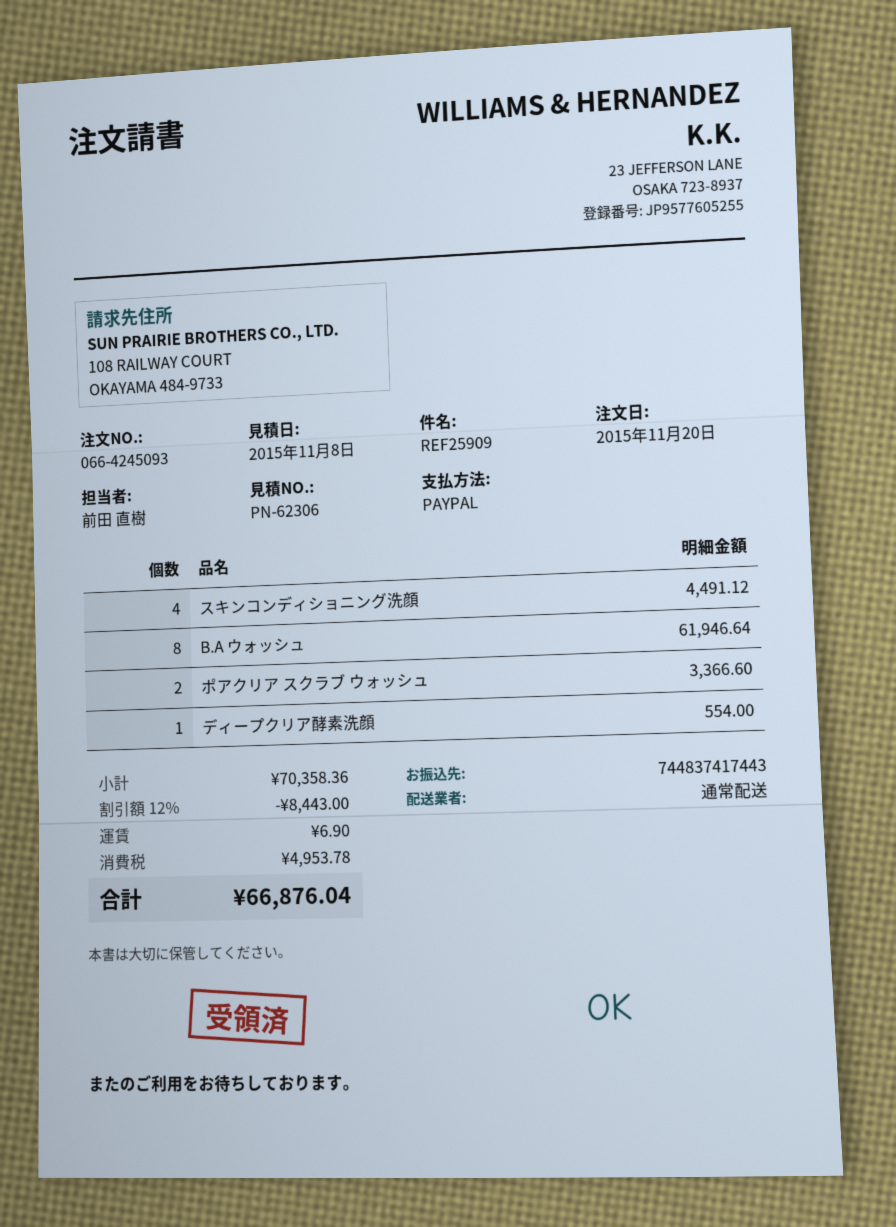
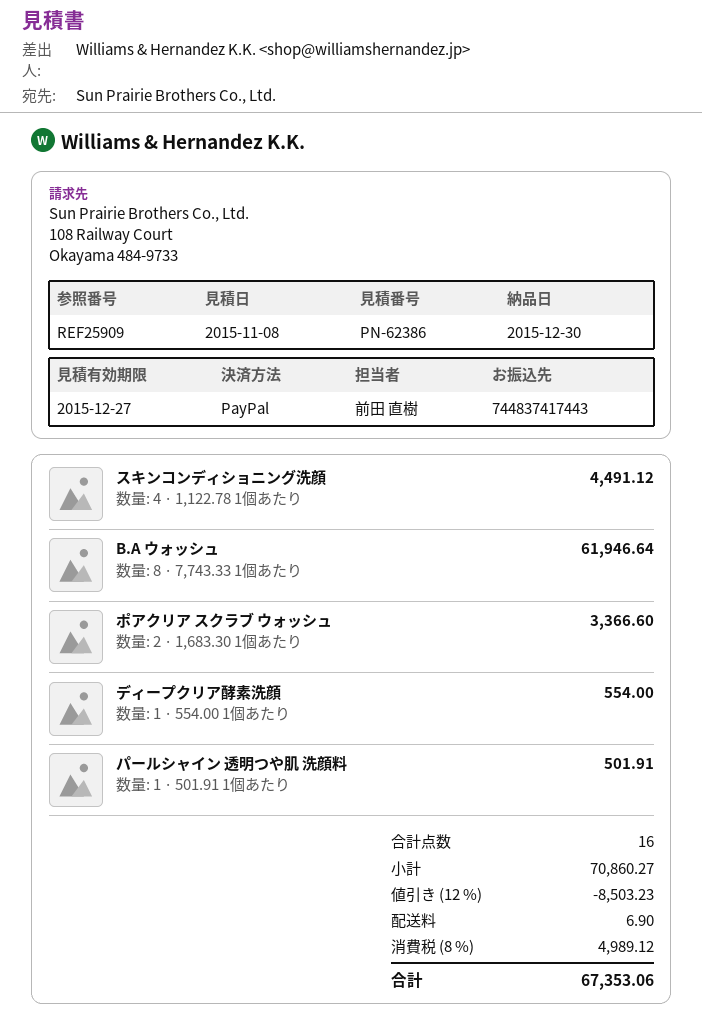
quote number: PN-62306 -> PN-62386
パールシャイン 透明つや肌 洗顔料: none -> 1 for 501.91
subtotal: 70358.36 -> 70860.27
discount: 12% = 8443.00 -> 12% = 8503.23
tax: 4953.78 -> 4989.12
total: 66876.04 -> 67353.06

